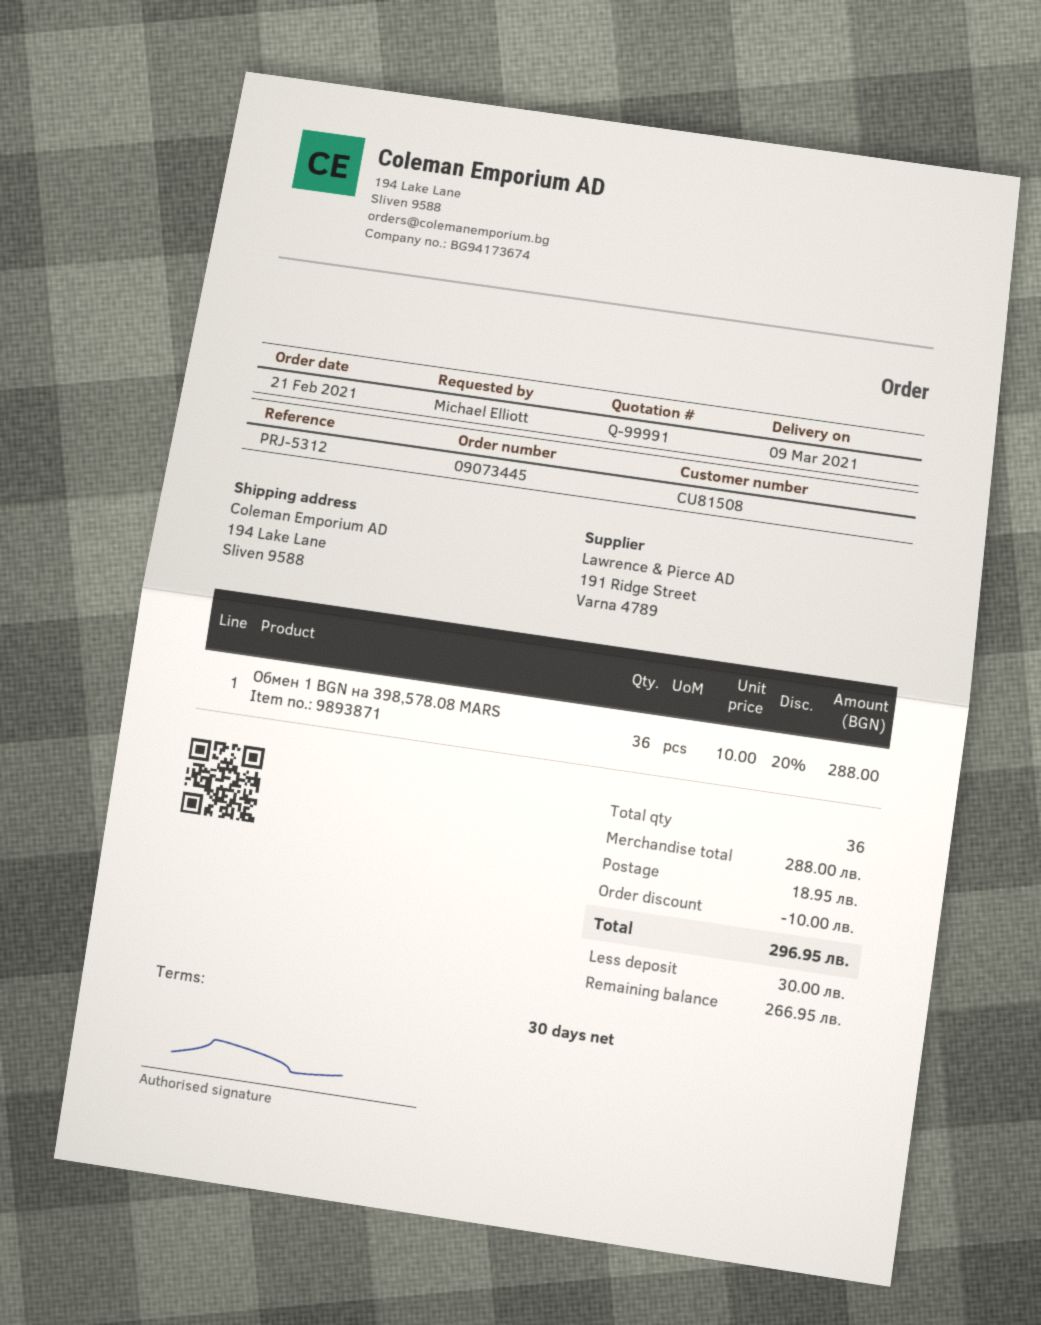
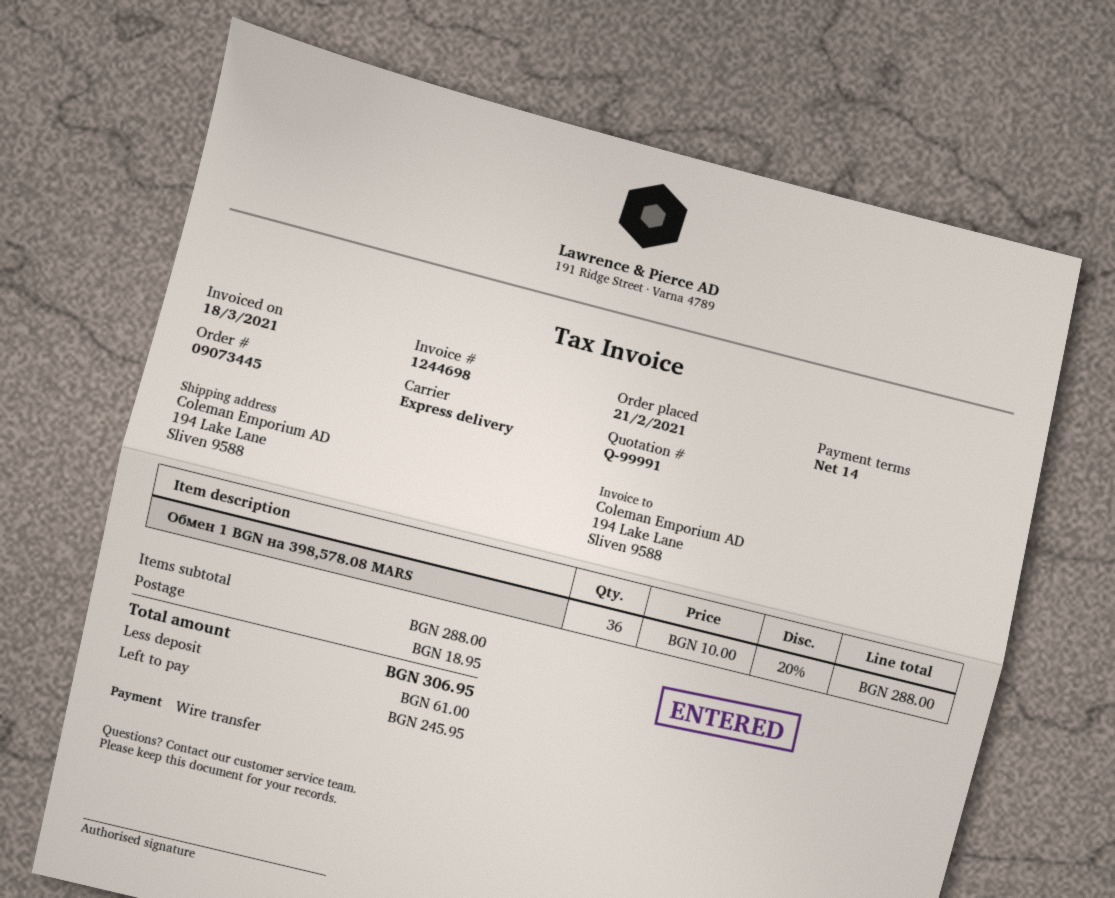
payment terms: 30 days -> 14 days
discount: 10.00 -> none
total: 296.95 -> 306.95
deposit: 30.00 -> 61.00
balance: 266.95 -> 245.95

